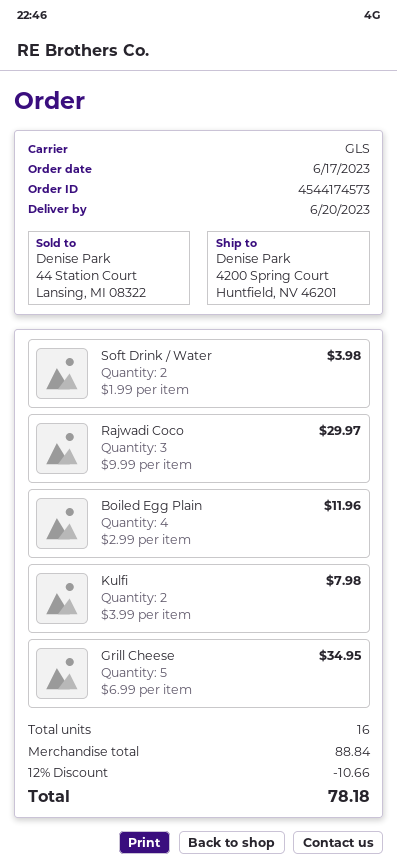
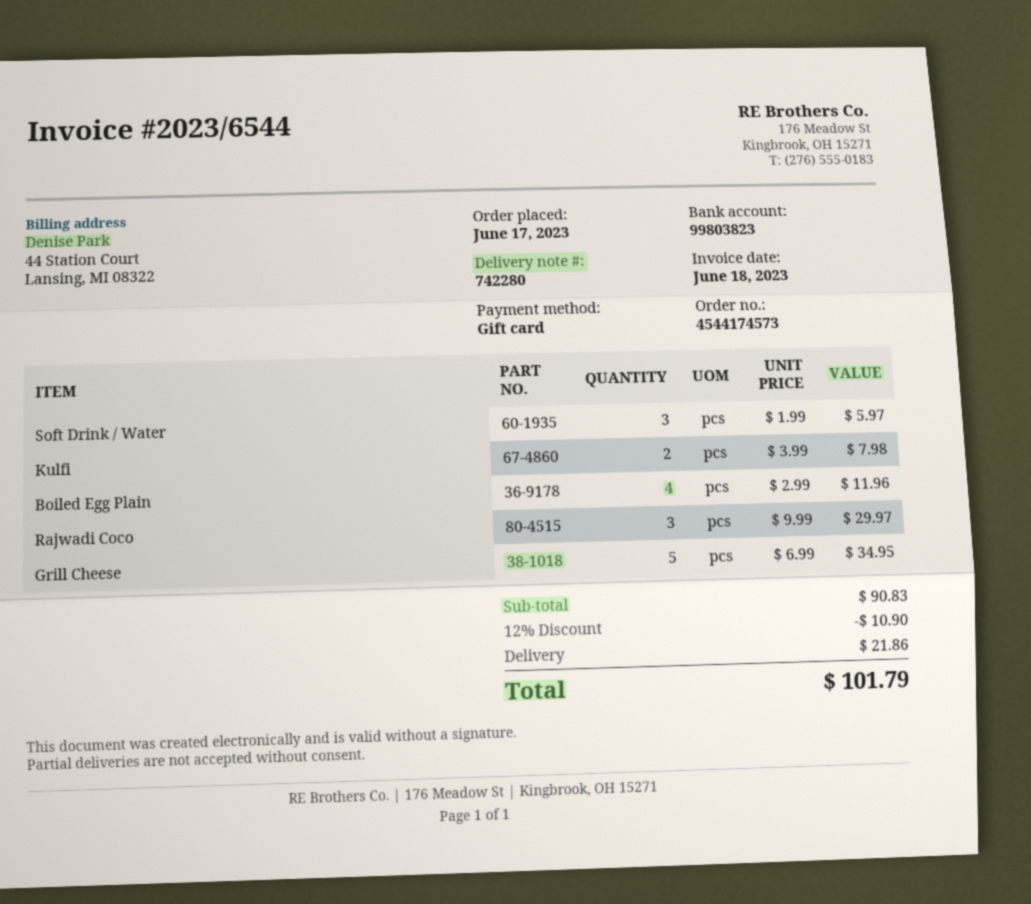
Soft Drink / Water: 2 x 1.99 = 3.98 -> 3 x 1.99 = 5.97
subtotal: 88.84 -> 90.83
discount: 12% = 10.66 -> 12% = 10.90
shipping: none -> 21.86
total: 78.18 -> 101.79

